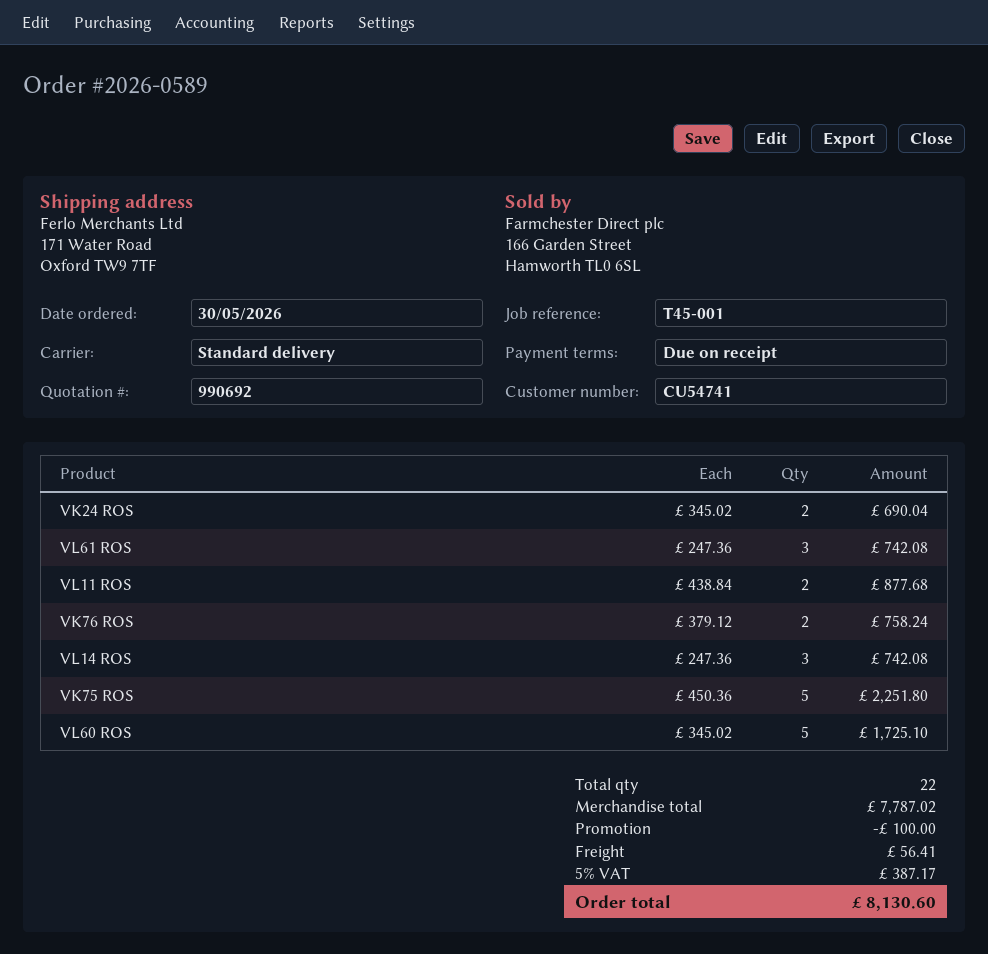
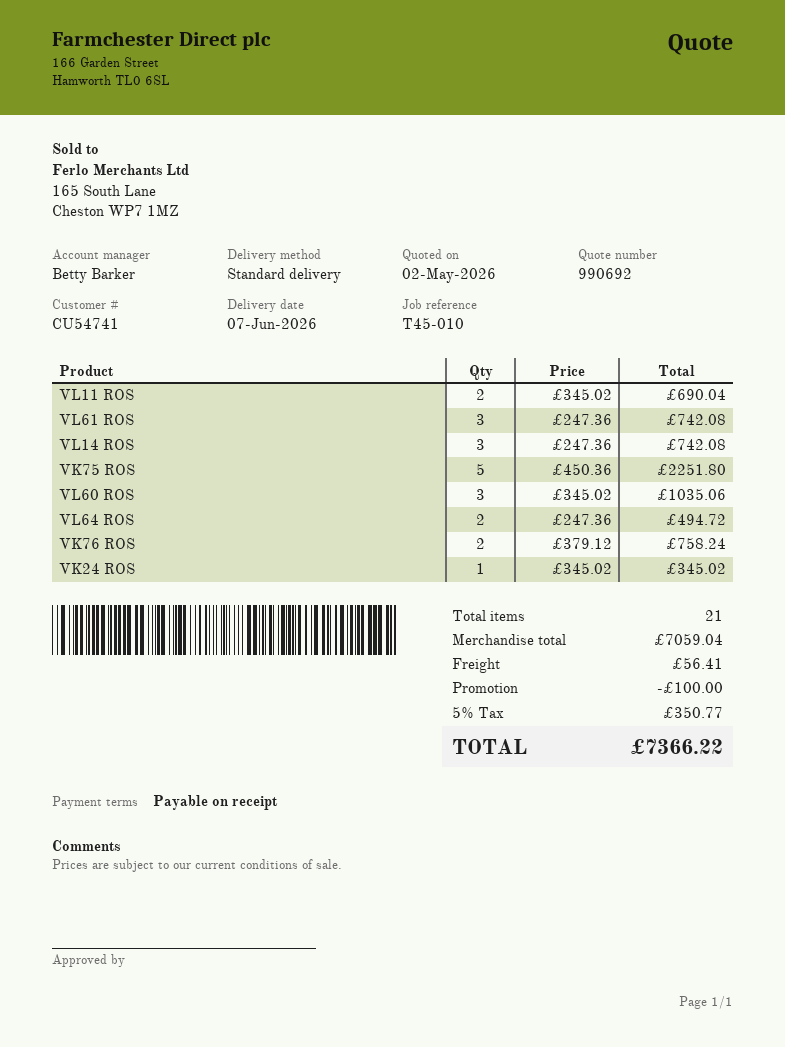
reference: T45-001 -> T45-010
VK24 ROS: 2 x 345.02 = 690.04 -> 1 x 345.02 = 345.02
VL11 ROS: 2 x 438.84 = 877.68 -> 2 x 345.02 = 690.04
VL60 ROS: 5 x 345.02 = 1725.10 -> 3 x 345.02 = 1035.06
VL64 ROS: none -> 2 x 247.36 = 494.72
total quantity: 22 -> 21
subtotal: 7787.02 -> 7059.04
tax: 5% = 387.17 -> 5% = 350.77
total: 8130.60 -> 7366.22

